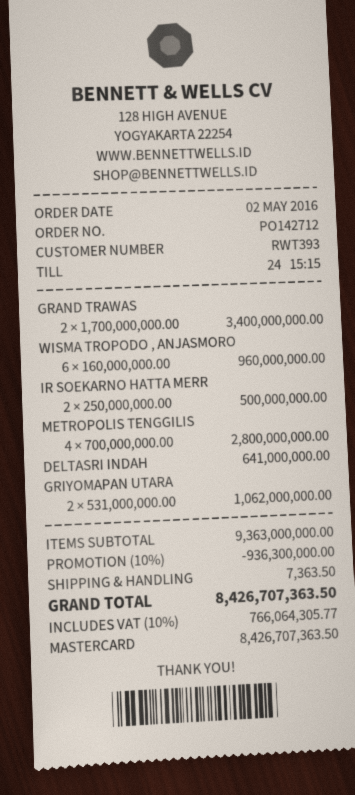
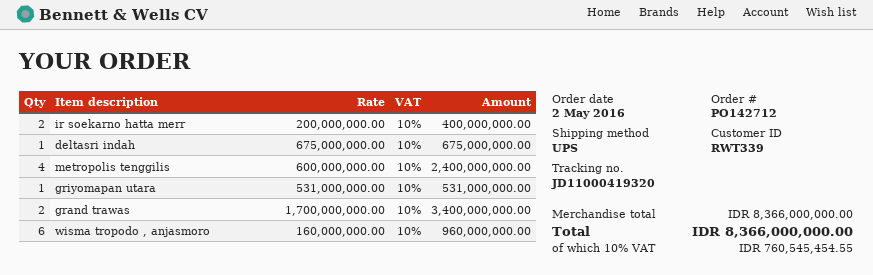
customer number: RWT393 -> RWT339
IR SOEKARNO HATTA MERR: 2 x 250000000.00 = 500000000.00 -> 2 x 200000000.00 = 400000000.00
METROPOLIS TENGGILIS: 4 x 700000000.00 = 2800000000.00 -> 4 x 600000000.00 = 2400000000.00
DELTASRI INDAH: 1 x 641000000.00 = 641000000.00 -> 1 x 675000000.00 = 675000000.00
GRIYOMAPAN UTARA: 2 x 531000000.00 = 1062000000.00 -> 1 x 531000000.00 = 531000000.00
subtotal: 9363000000.00 -> 8366000000.00
discount: 10% = 936300000.00 -> none
shipping: 7363.50 -> none
tax: 10% = 766064305.77 -> 10% = 760545454.55
total: 8426707363.50 -> 8366000000.00

